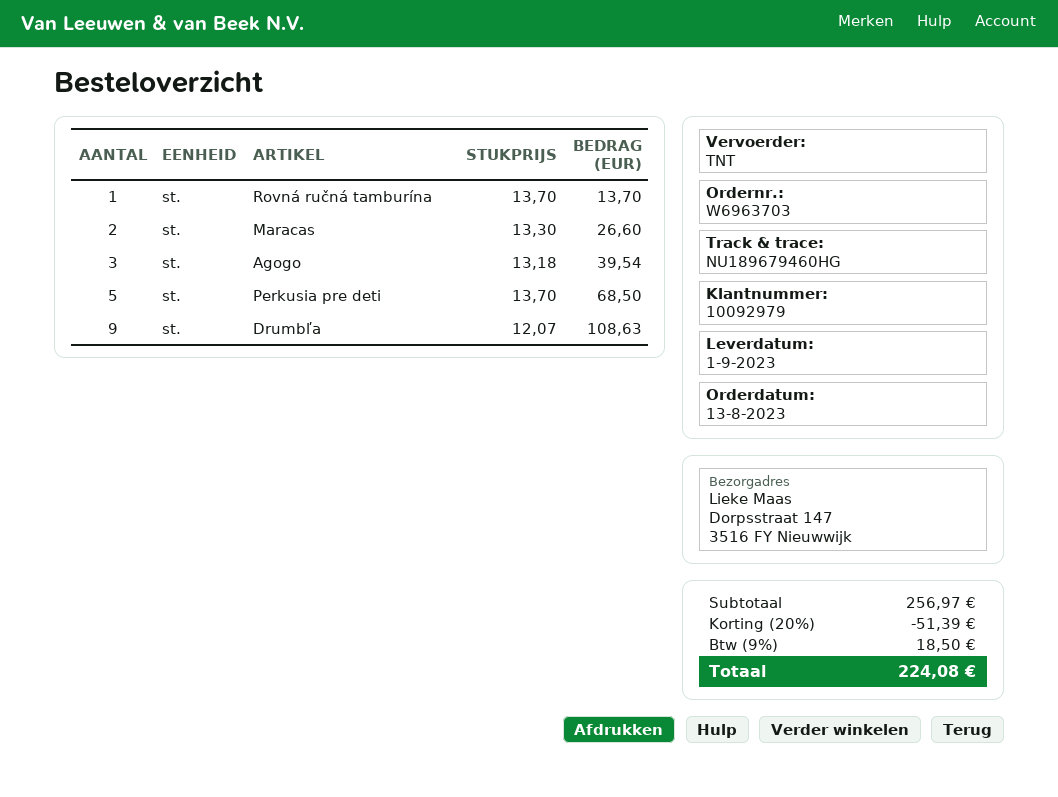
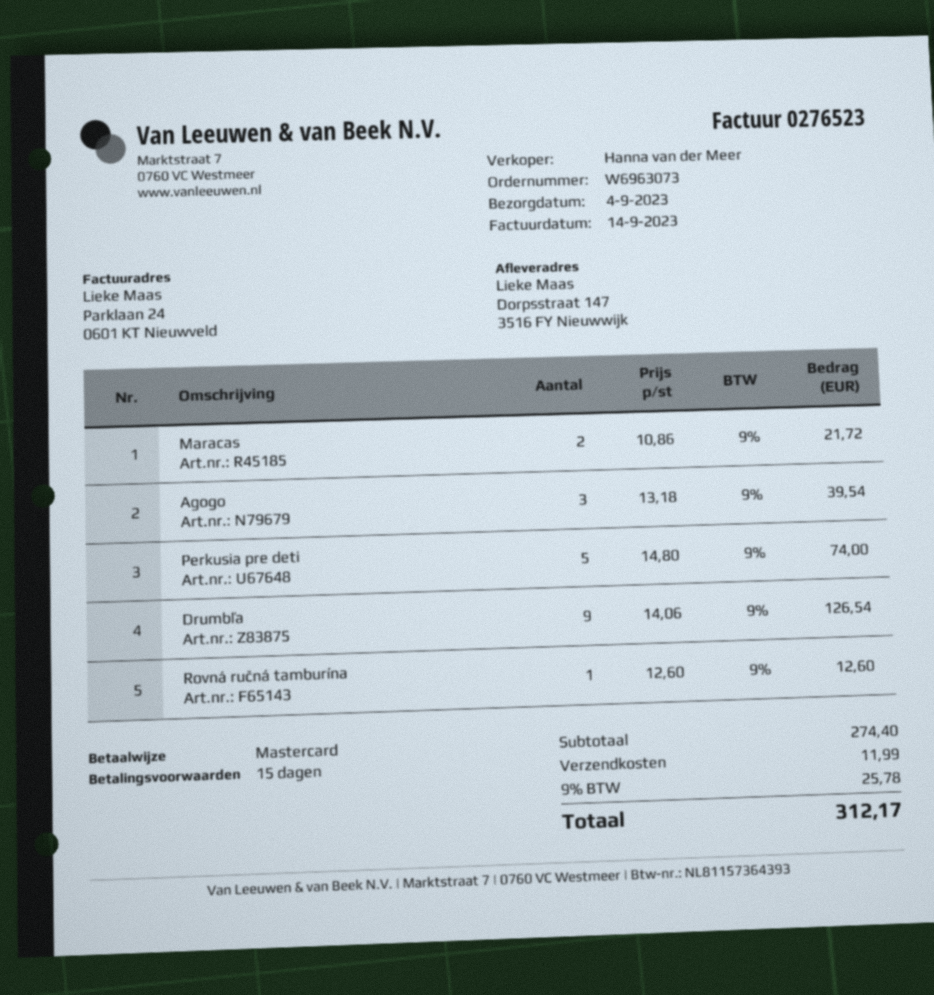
order number: W6963703 -> W6963073
delivery date: 2023-09-01 -> 2023-09-04
Rovná ručná tamburína: 1 x 13.70 = 13.70 -> 1 x 12.60 = 12.60
Maracas: 2 x 13.30 = 26.60 -> 2 x 10.86 = 21.72
Perkusia pre deti: 5 x 13.70 = 68.50 -> 5 x 14.80 = 74.00
Drumbľa: 9 x 12.07 = 108.63 -> 9 x 14.06 = 126.54
subtotal: 256.97 -> 274.40
discount: 20% = 51.39 -> none
shipping: none -> 11.99
tax: 9% = 18.50 -> 9% = 25.78
total: 224.08 -> 312.17

